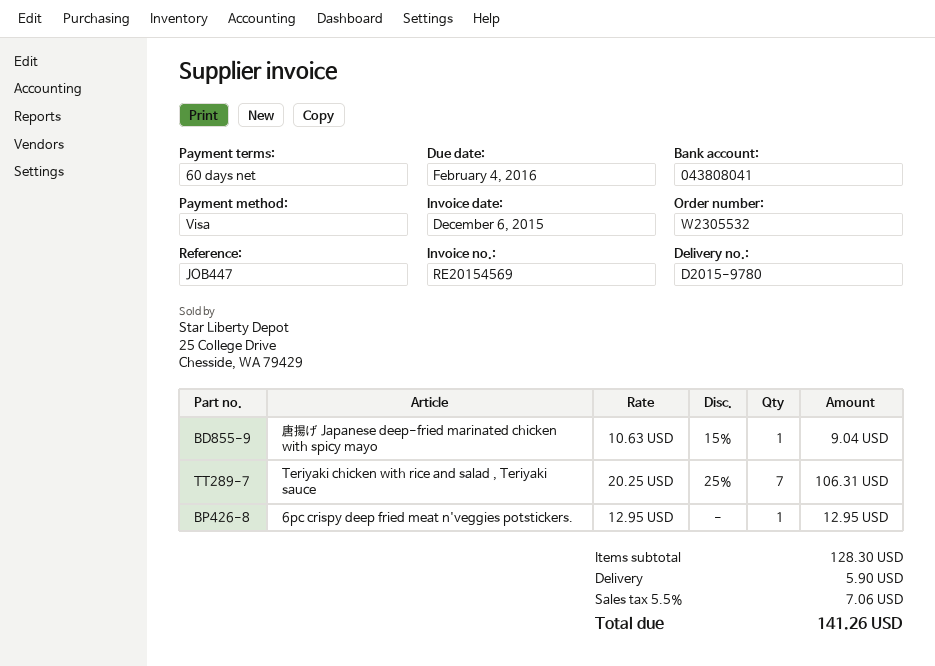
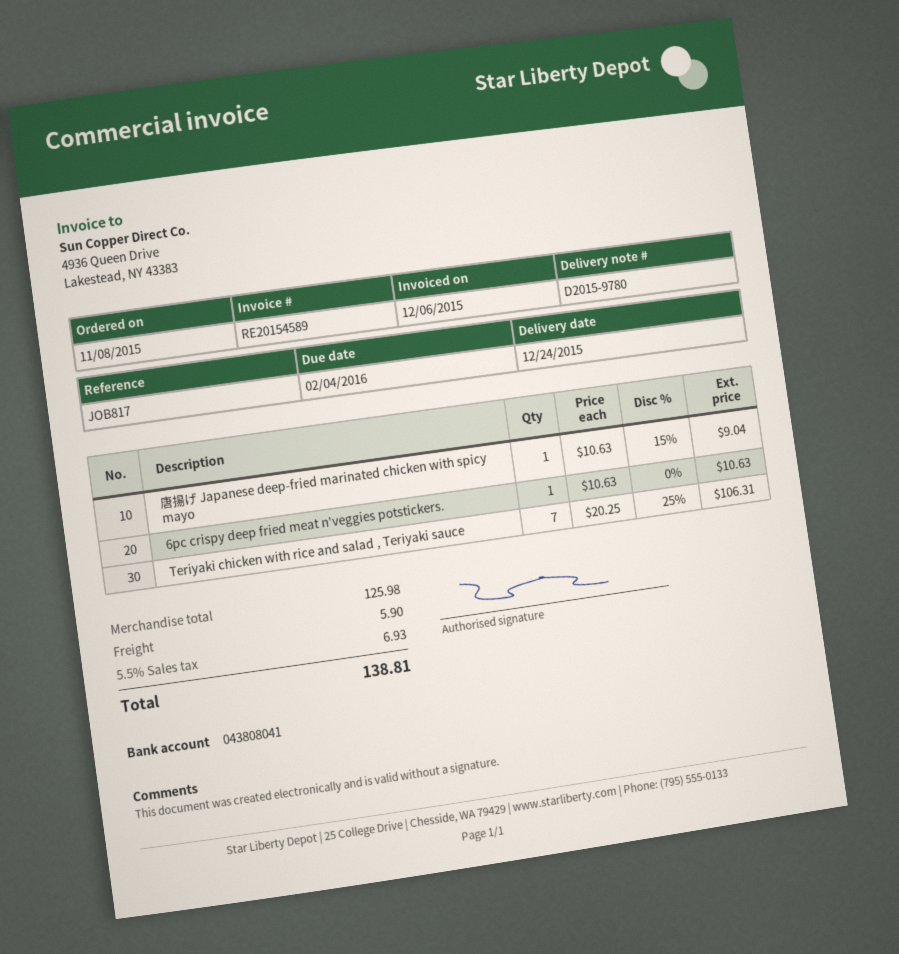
invoice number: RE20154569 -> RE20154589
reference: JOB447 -> JOB817
6pc crispy deep fried meat n'veggies potstickers.: 1 x 12.95 = 12.95 -> 1 x 10.63 = 10.63
subtotal: 128.30 -> 125.98
tax: 5.5% = 7.06 -> 5.5% = 6.93
total: 141.26 -> 138.81

